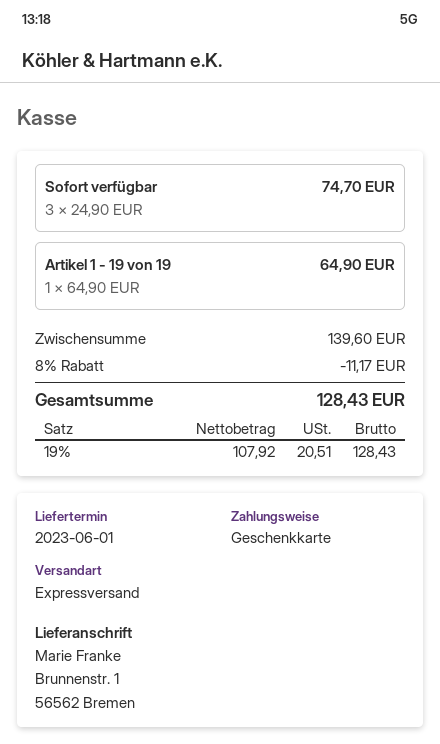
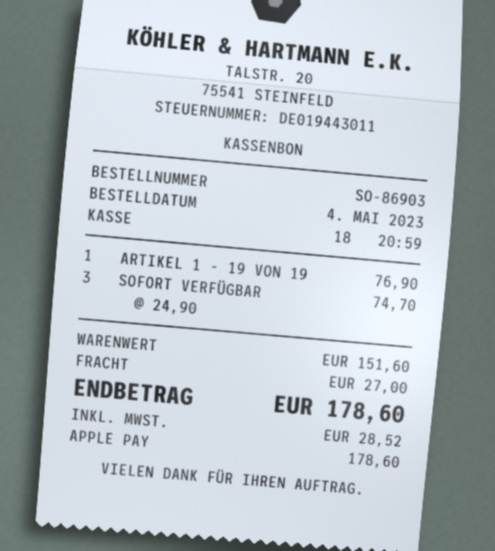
payment method: gift card -> Apple Pay
Artikel 1 - 19 von 19: 1 x 64.90 = 64.90 -> 1 x 76.90 = 76.90
subtotal: 139.60 -> 151.60
discount: 8% = 11.17 -> none
shipping: none -> 27.00
tax: 20.51 -> 28.52
total: 128.43 -> 178.60

